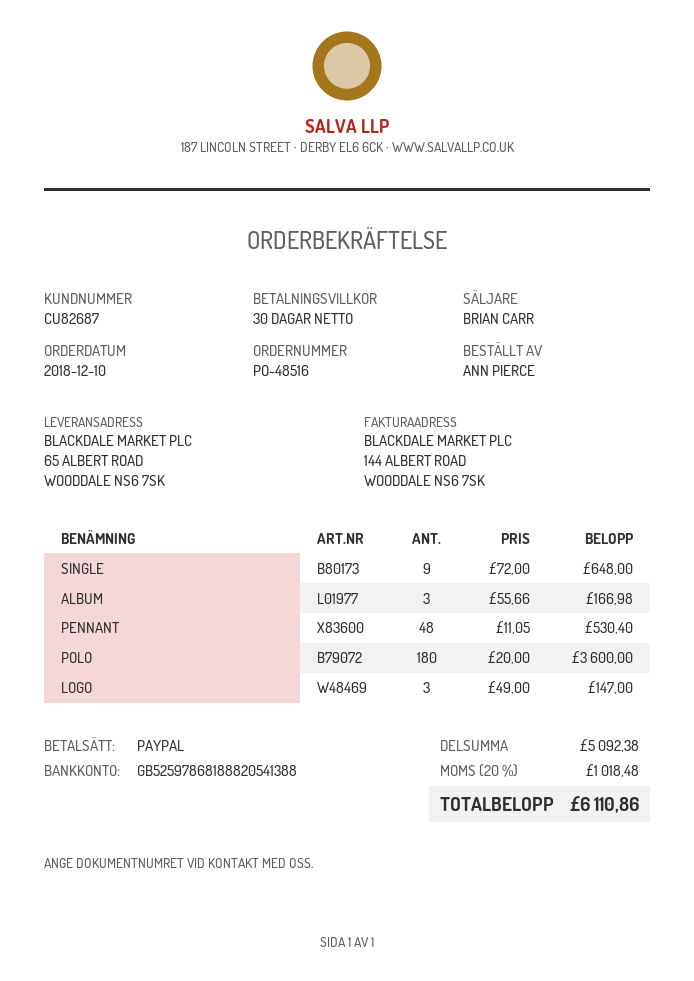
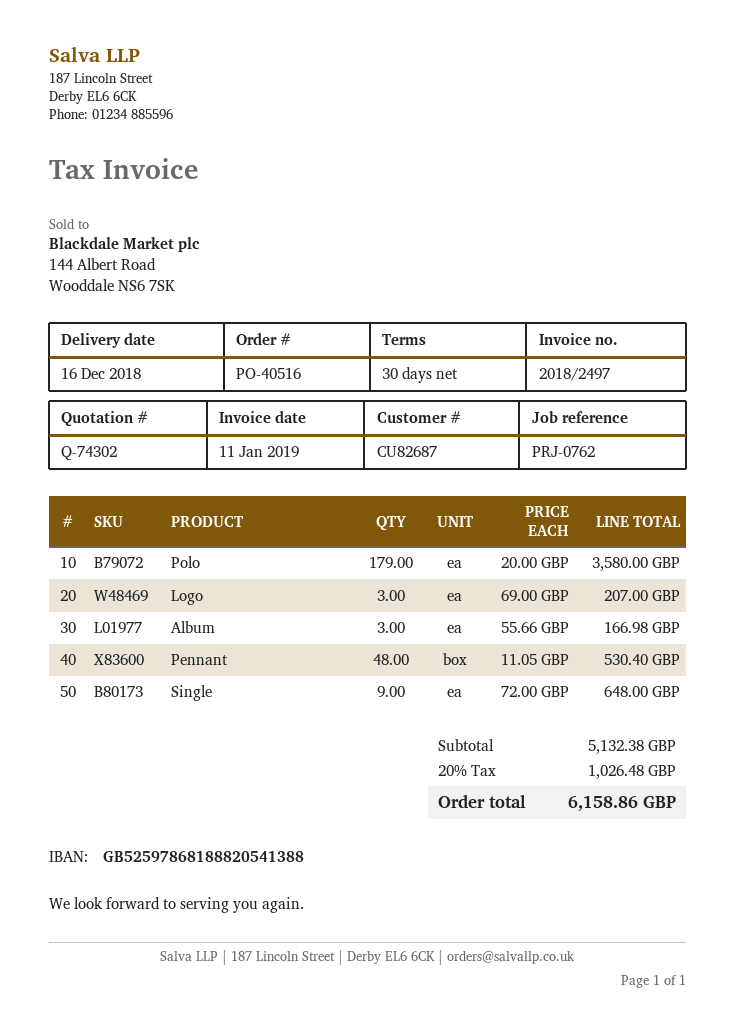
order number: PO-48516 -> PO-40516
POLO: 180 x 20.00 = 3600.00 -> 179 x 20.00 = 3580.00
LOGO: 3 x 49.00 = 147.00 -> 3 x 69.00 = 207.00
subtotal: 5092.38 -> 5132.38
tax: 20% = 1018.48 -> 20% = 1026.48
total: 6110.86 -> 6158.86

